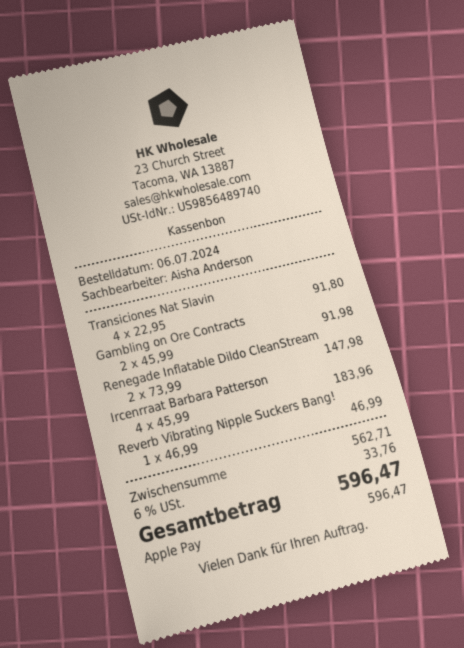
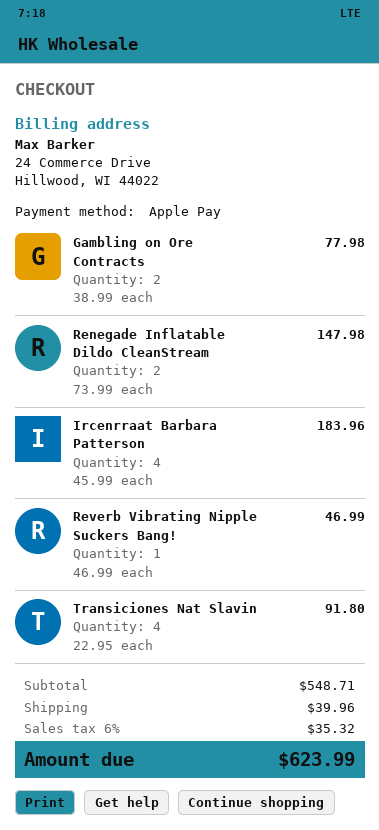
Gambling on Ore Contracts: 2 x 45.99 = 91.98 -> 2 x 38.99 = 77.98
subtotal: 562.71 -> 548.71
shipping: none -> 39.96
tax: 6% = 33.76 -> 6% = 35.32
total: 596.47 -> 623.99

